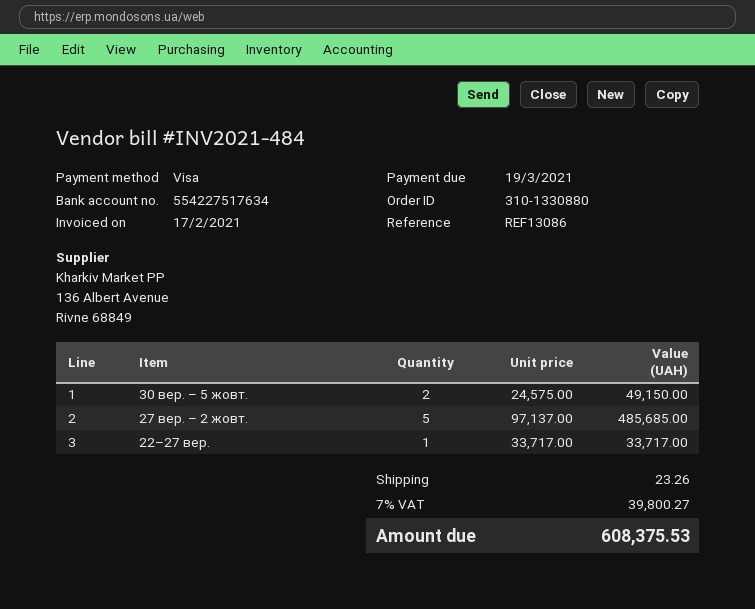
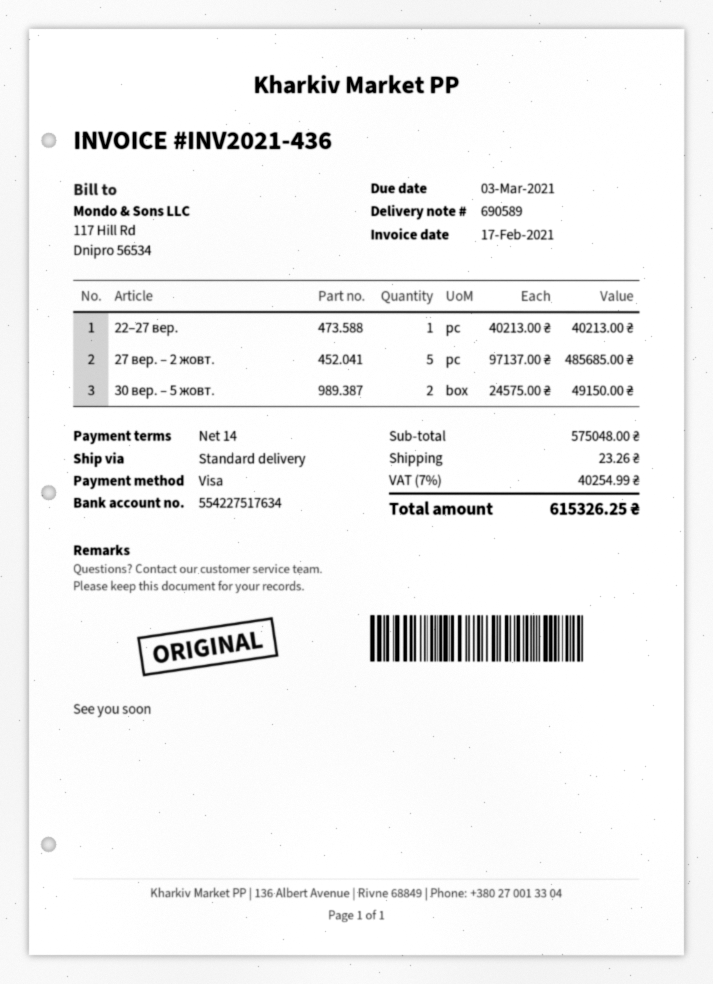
invoice number: INV2021-484 -> INV2021-436
due date: 2021-03-19 -> 2021-03-03
22–27 вер.: 1 x 33717.00 = 33717.00 -> 1 x 40213.00 = 40213.00
tax: 7% = 39800.27 -> 7% = 40254.99
total: 608375.53 -> 615326.25

